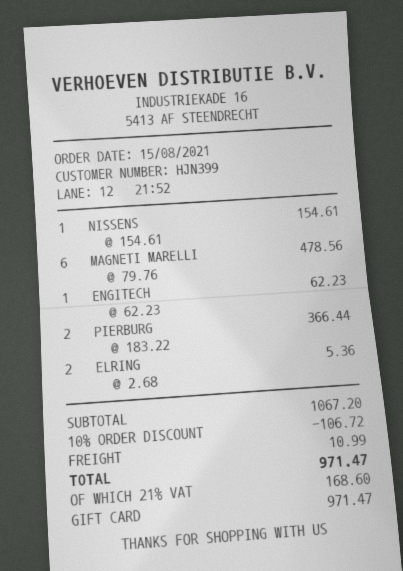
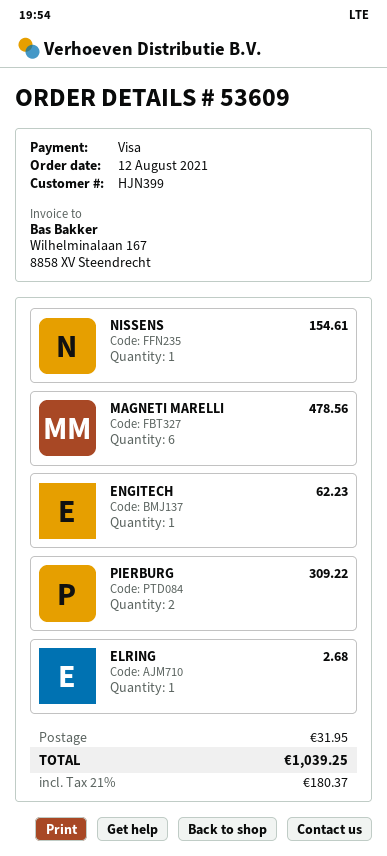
order date: 2021-08-15 -> 2021-08-12
payment method: gift card -> Visa
PIERBURG: 2 for 366.44 -> 2 for 309.22
ELRING: 2 for 5.36 -> 1 for 2.68
discount: 10% = 106.72 -> none
shipping: 10.99 -> 31.95
tax: 21% = 168.60 -> 21% = 180.37
total: 971.47 -> 1039.25

